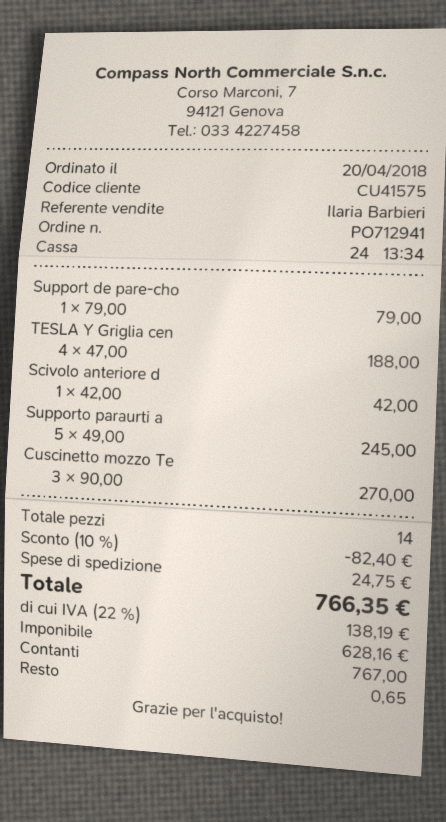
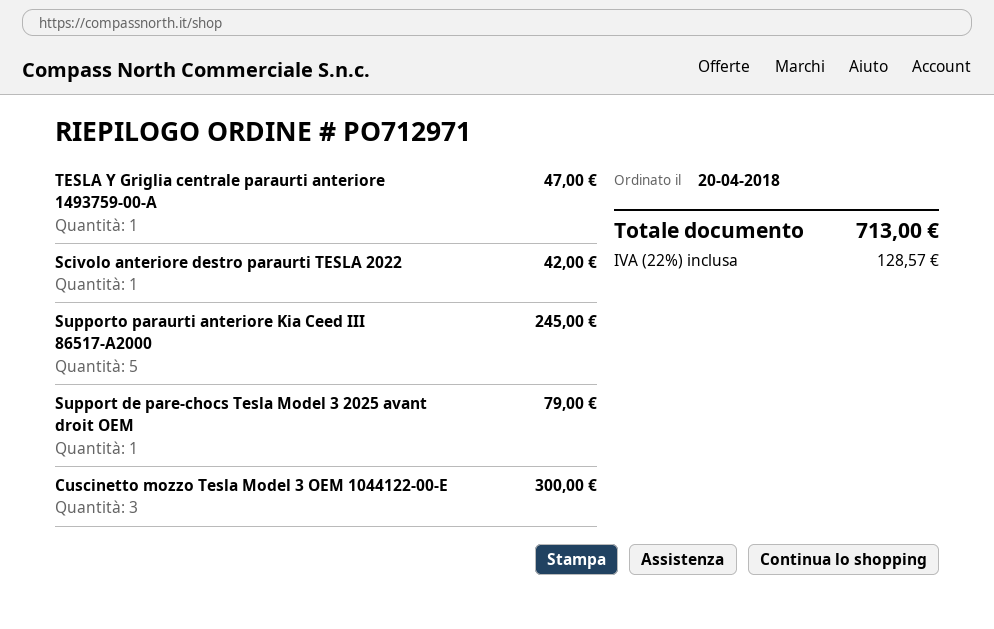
order number: PO712941 -> PO712971
TESLA Y Griglia cen: 4 for 188.00 -> 1 for 47.00
Cuscinetto mozzo Te: 3 for 270.00 -> 3 for 300.00
discount: 10% = 82.40 -> none
shipping: 24.75 -> none
tax: 22% = 138.19 -> 22% = 128.57
total: 766.35 -> 713.00

